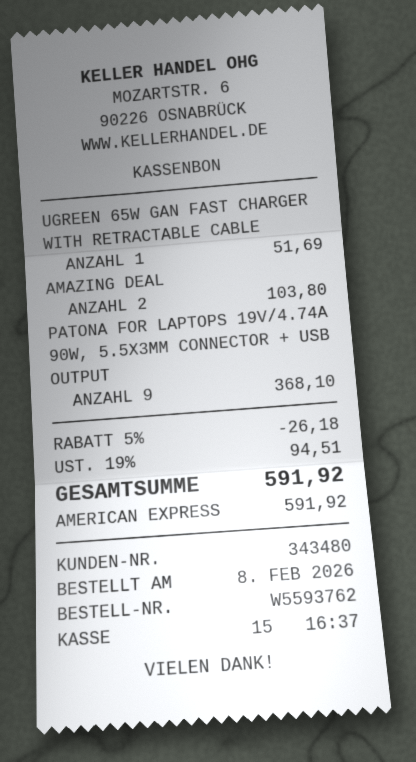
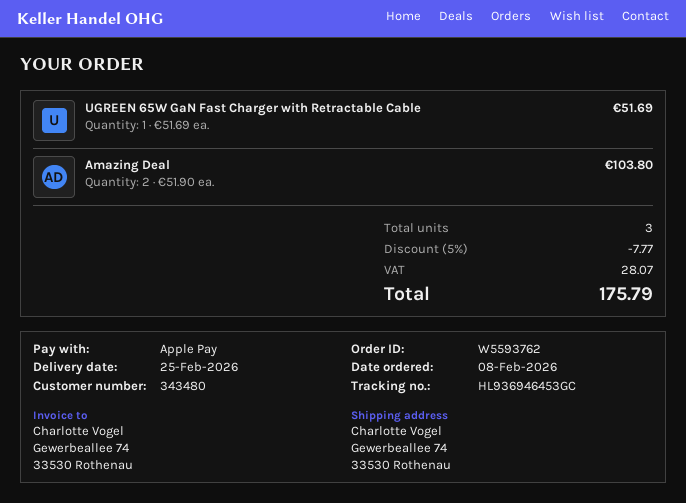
payment method: American Express -> Apple Pay
PATONA FOR LAPTOPS 19V/4.74A 90W, 5.5X3MM CONNECTOR + USB OUTPUT: 9 for 368.10 -> none
discount: 5% = 26.18 -> 5% = 7.77
tax: 94.51 -> 28.07
total: 591.92 -> 175.79

